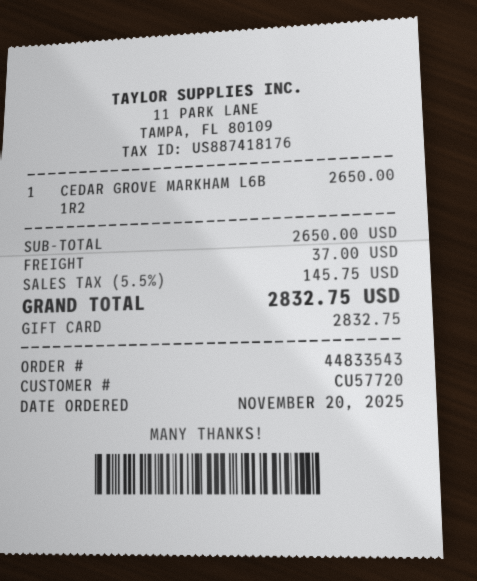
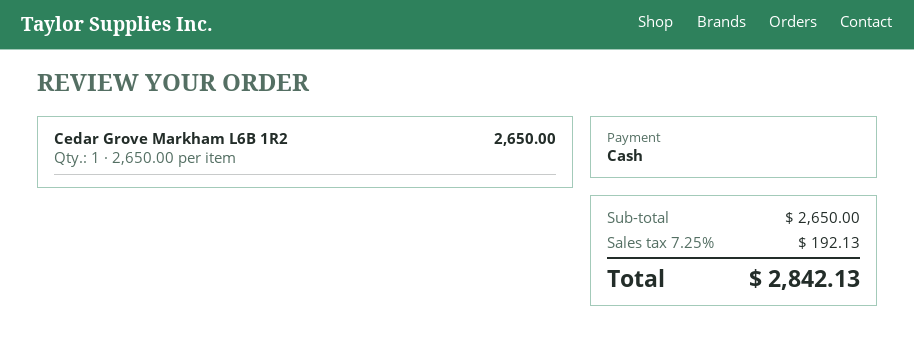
payment method: gift card -> cash
shipping: 37.00 -> none
tax: 5.5% = 145.75 -> 7.25% = 192.13
total: 2832.75 -> 2842.13

